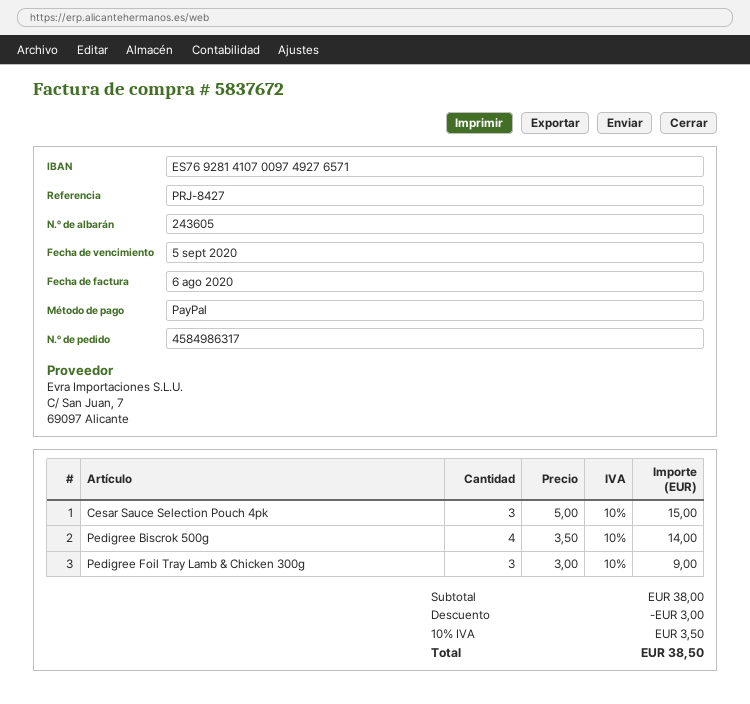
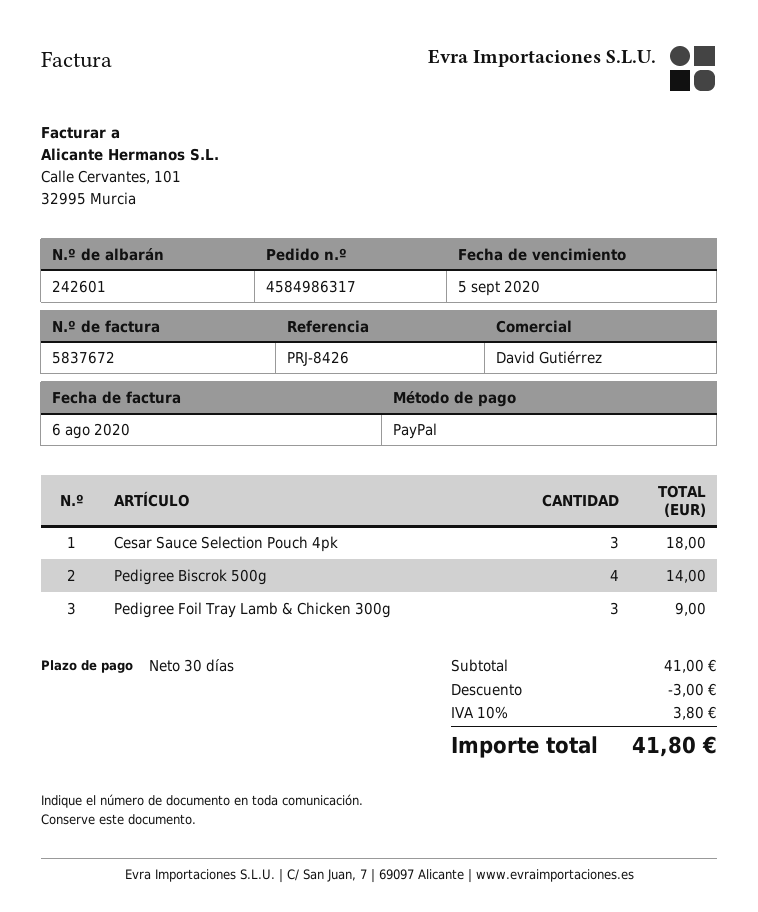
delivery note number: 243605 -> 242601
reference: PRJ-8427 -> PRJ-8426
Cesar Sauce Selection Pouch 4pk: 3 for 15.00 -> 3 for 18.00
subtotal: 38.00 -> 41.00
tax: 10% = 3.50 -> 10% = 3.80
total: 38.50 -> 41.80

